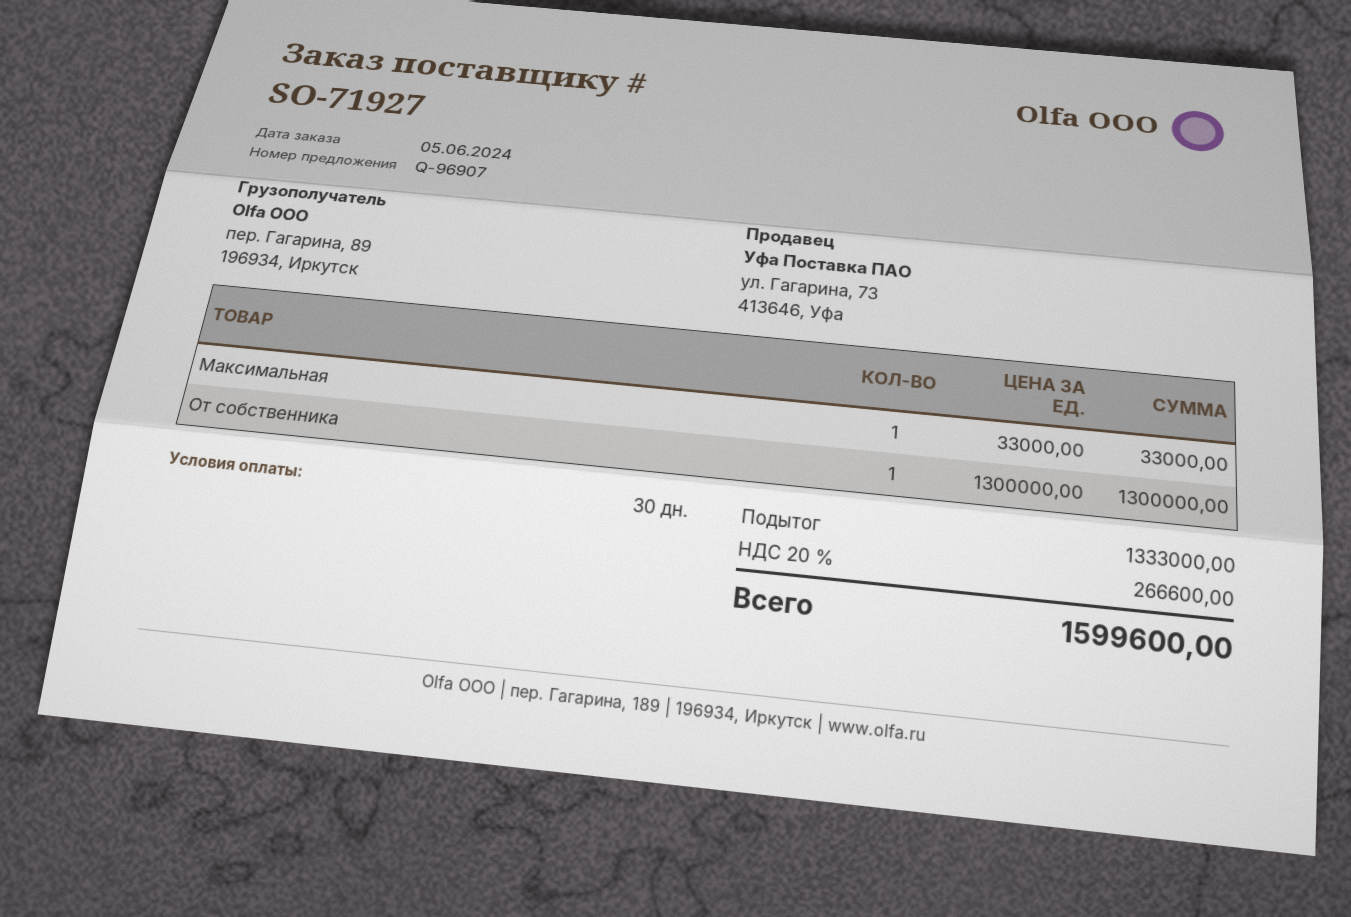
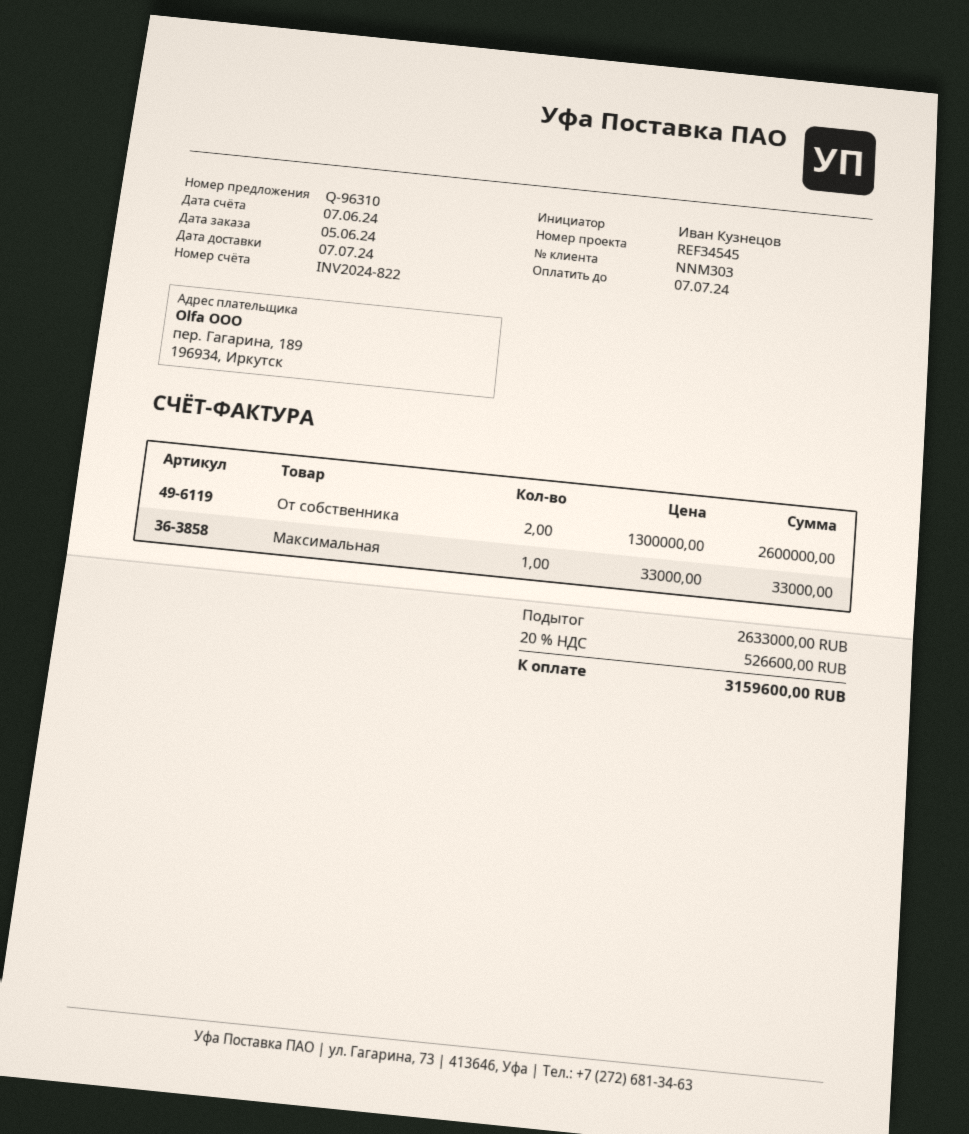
quote number: Q-96907 -> Q-96310
От собственника: 1 x 1300000.00 = 1300000.00 -> 2 x 1300000.00 = 2600000.00
subtotal: 1333000.00 -> 2633000.00
tax: 20% = 266600.00 -> 20% = 526600.00
total: 1599600.00 -> 3159600.00

